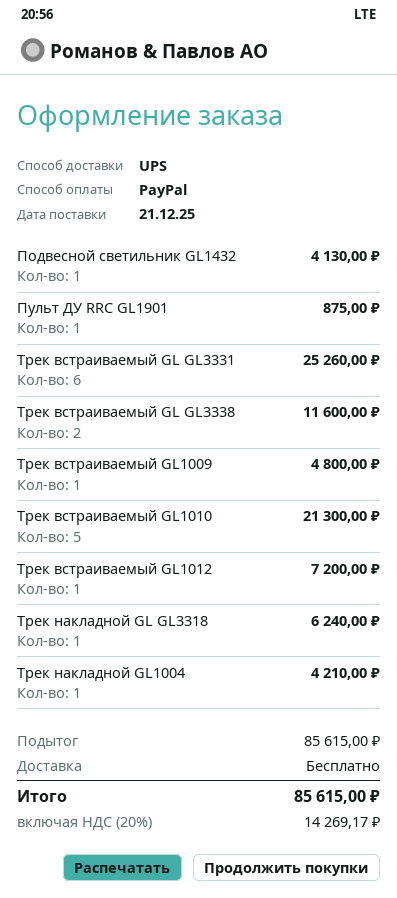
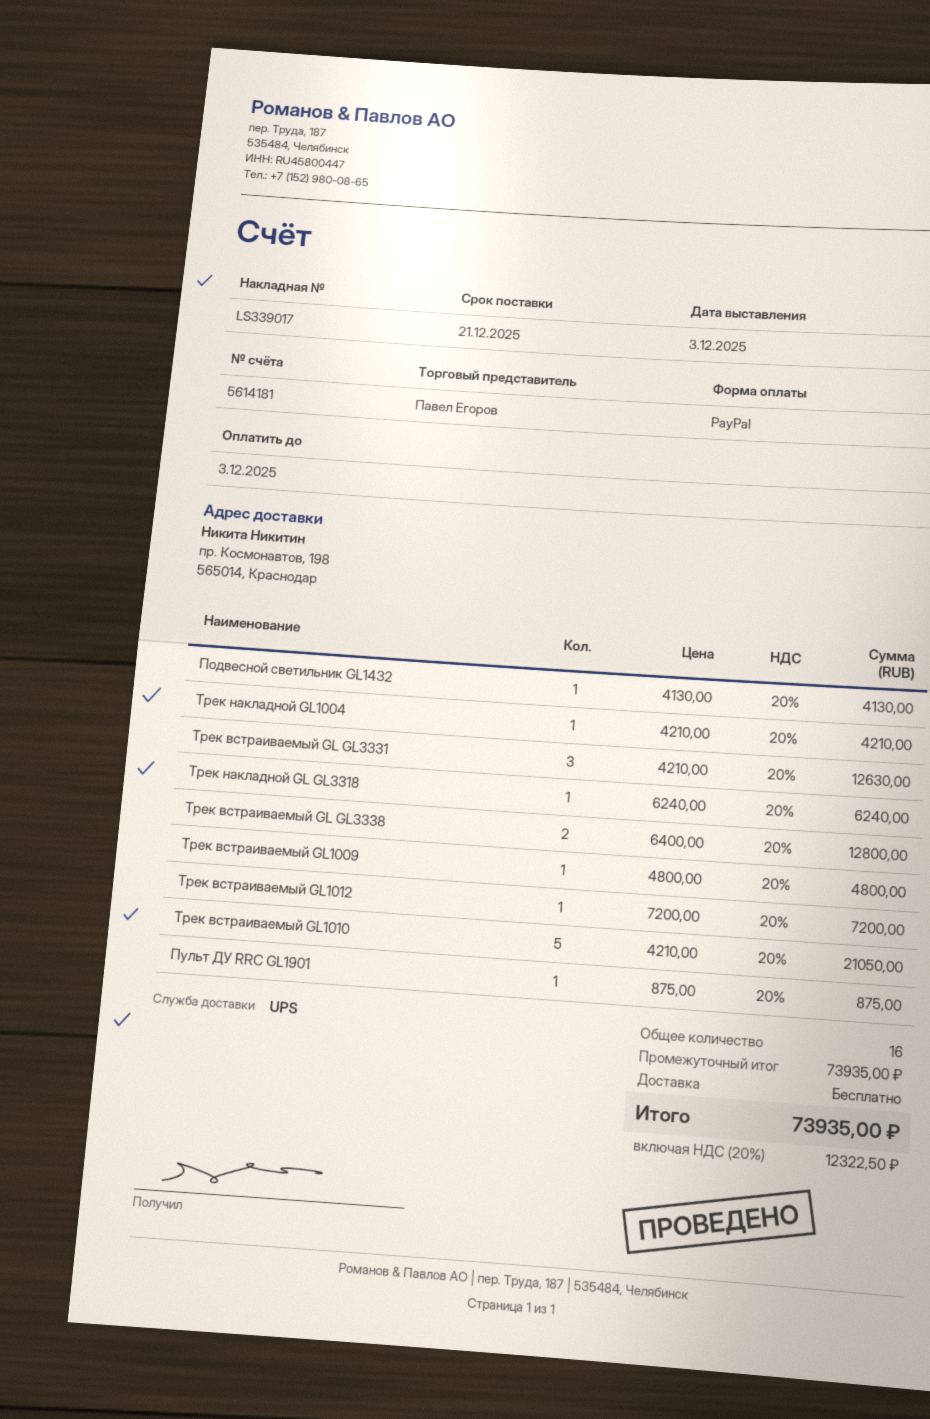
Трек встраиваемый GL GL3331: 6 for 25260.00 -> 3 for 12630.00
Трек встраиваемый GL GL3338: 2 for 11600.00 -> 2 for 12800.00
Трек встраиваемый GL1010: 5 for 21300.00 -> 5 for 21050.00
subtotal: 85615.00 -> 73935.00
tax: 20% = 14269.17 -> 20% = 12322.50
total: 85615.00 -> 73935.00

